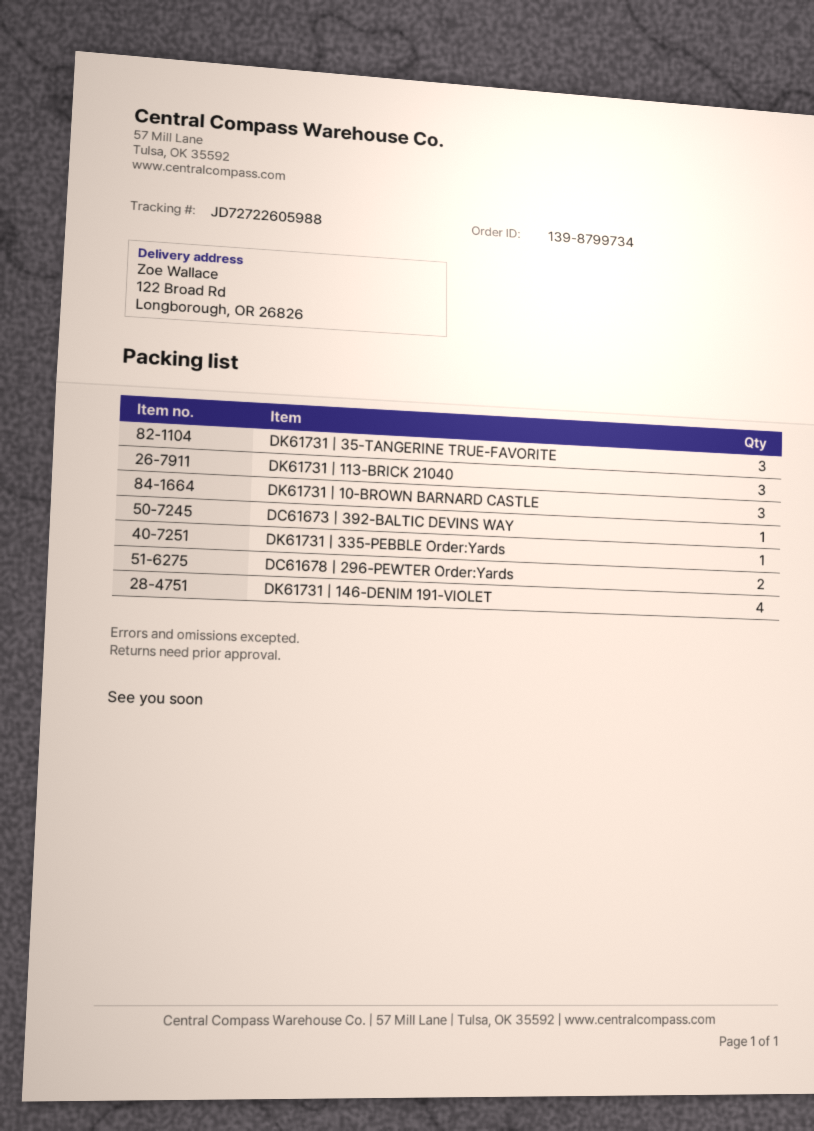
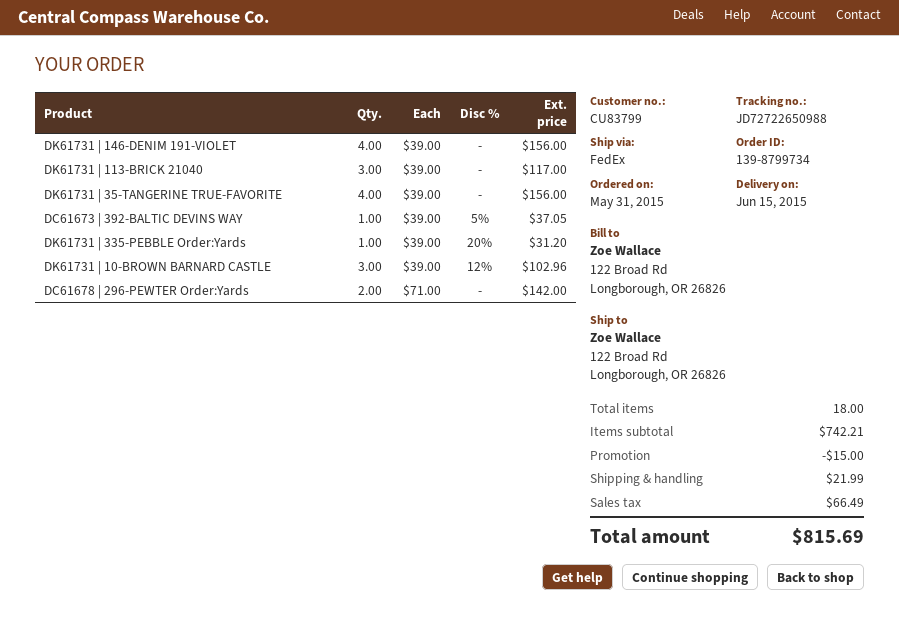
tracking number: JD72722605988 -> JD72722650988
DK61731 | 35-TANGERINE TRUE-FAVORITE: 3 -> 4

